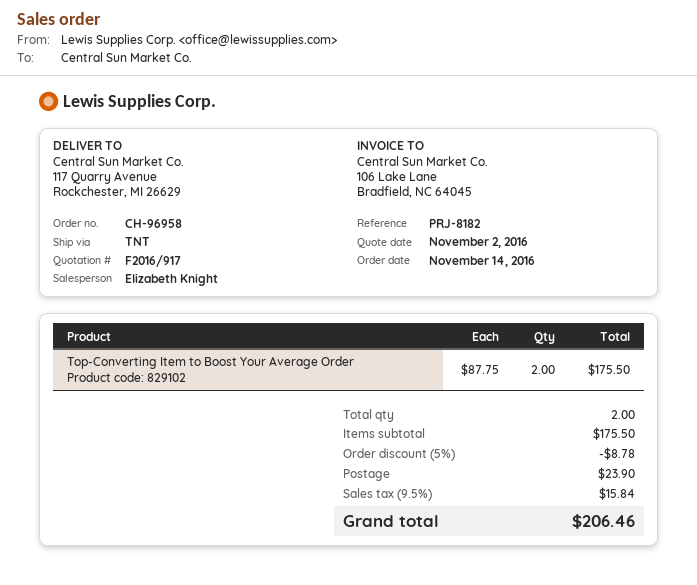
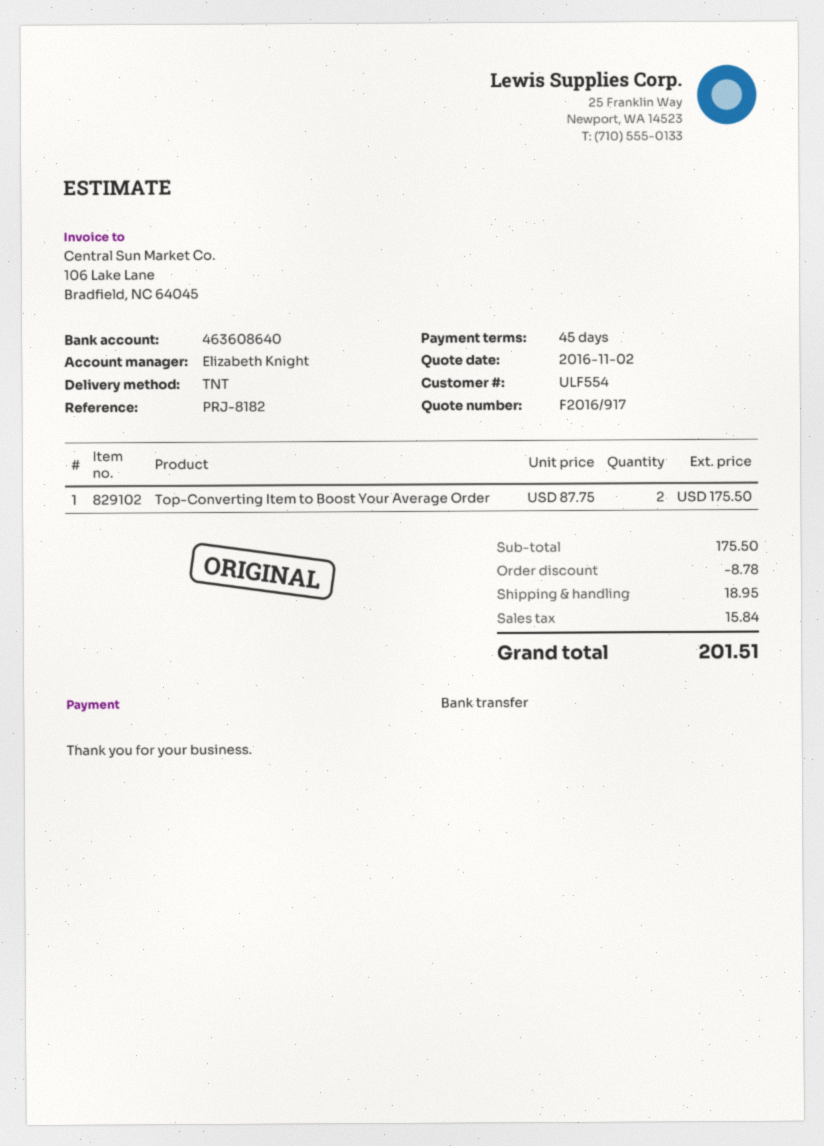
shipping: 23.90 -> 18.95
total: 206.46 -> 201.51

